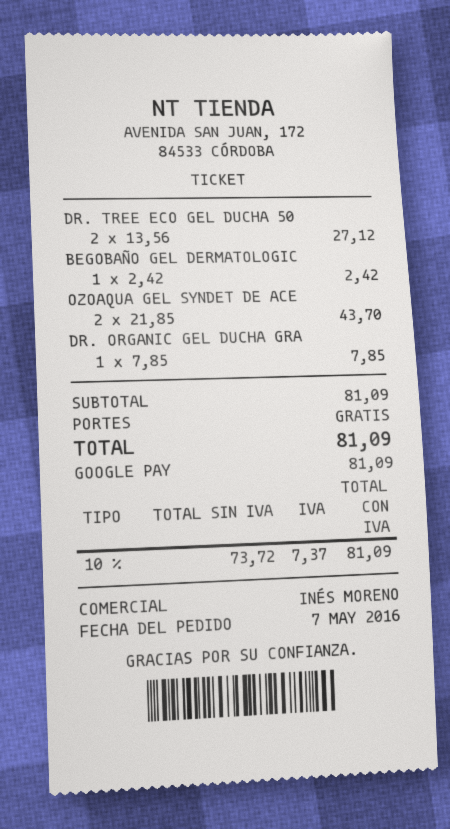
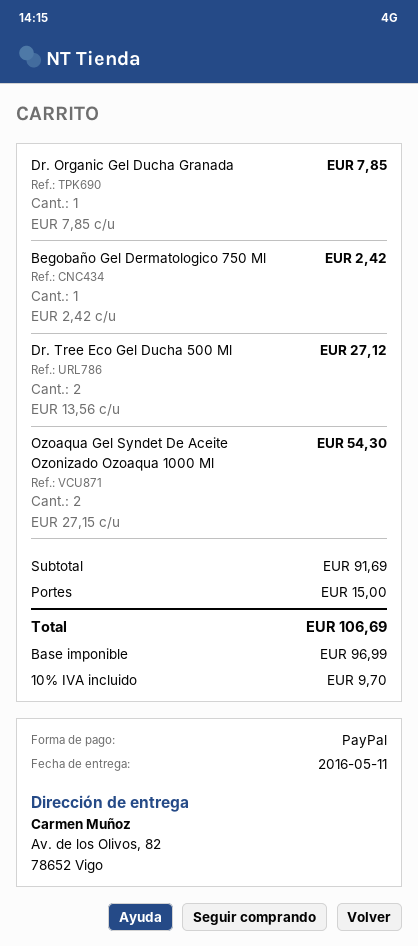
payment method: Google Pay -> PayPal
OZOAQUA GEL SYNDET DE ACE: 2 x 21.85 = 43.70 -> 2 x 27.15 = 54.30
subtotal: 81.09 -> 91.69
shipping: 0.00 -> 15.00
net: 73.72 -> 96.99
tax: 10% = 7.37 -> 10% = 9.70
total: 81.09 -> 106.69

